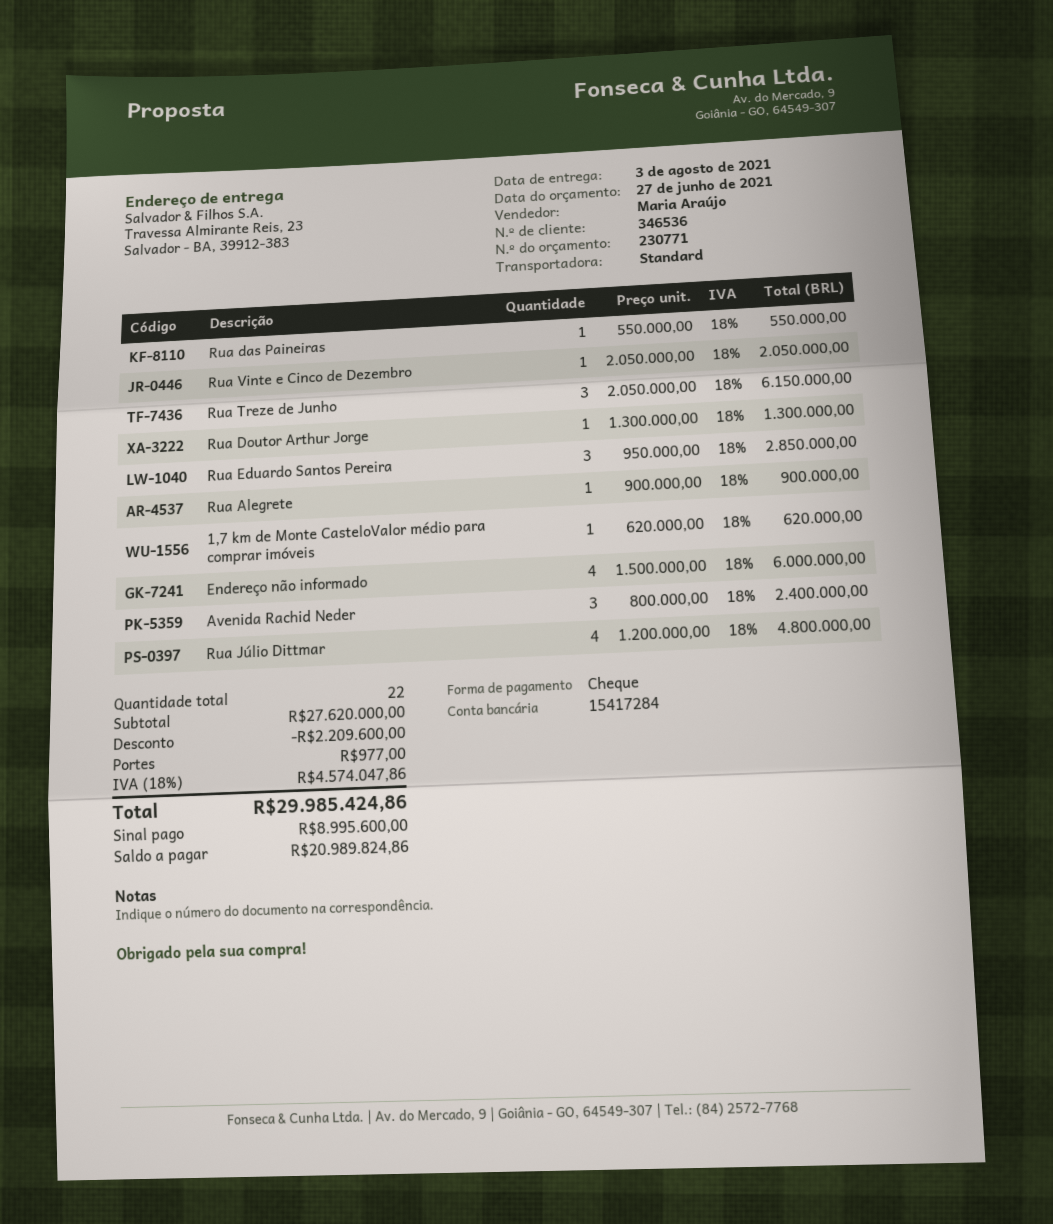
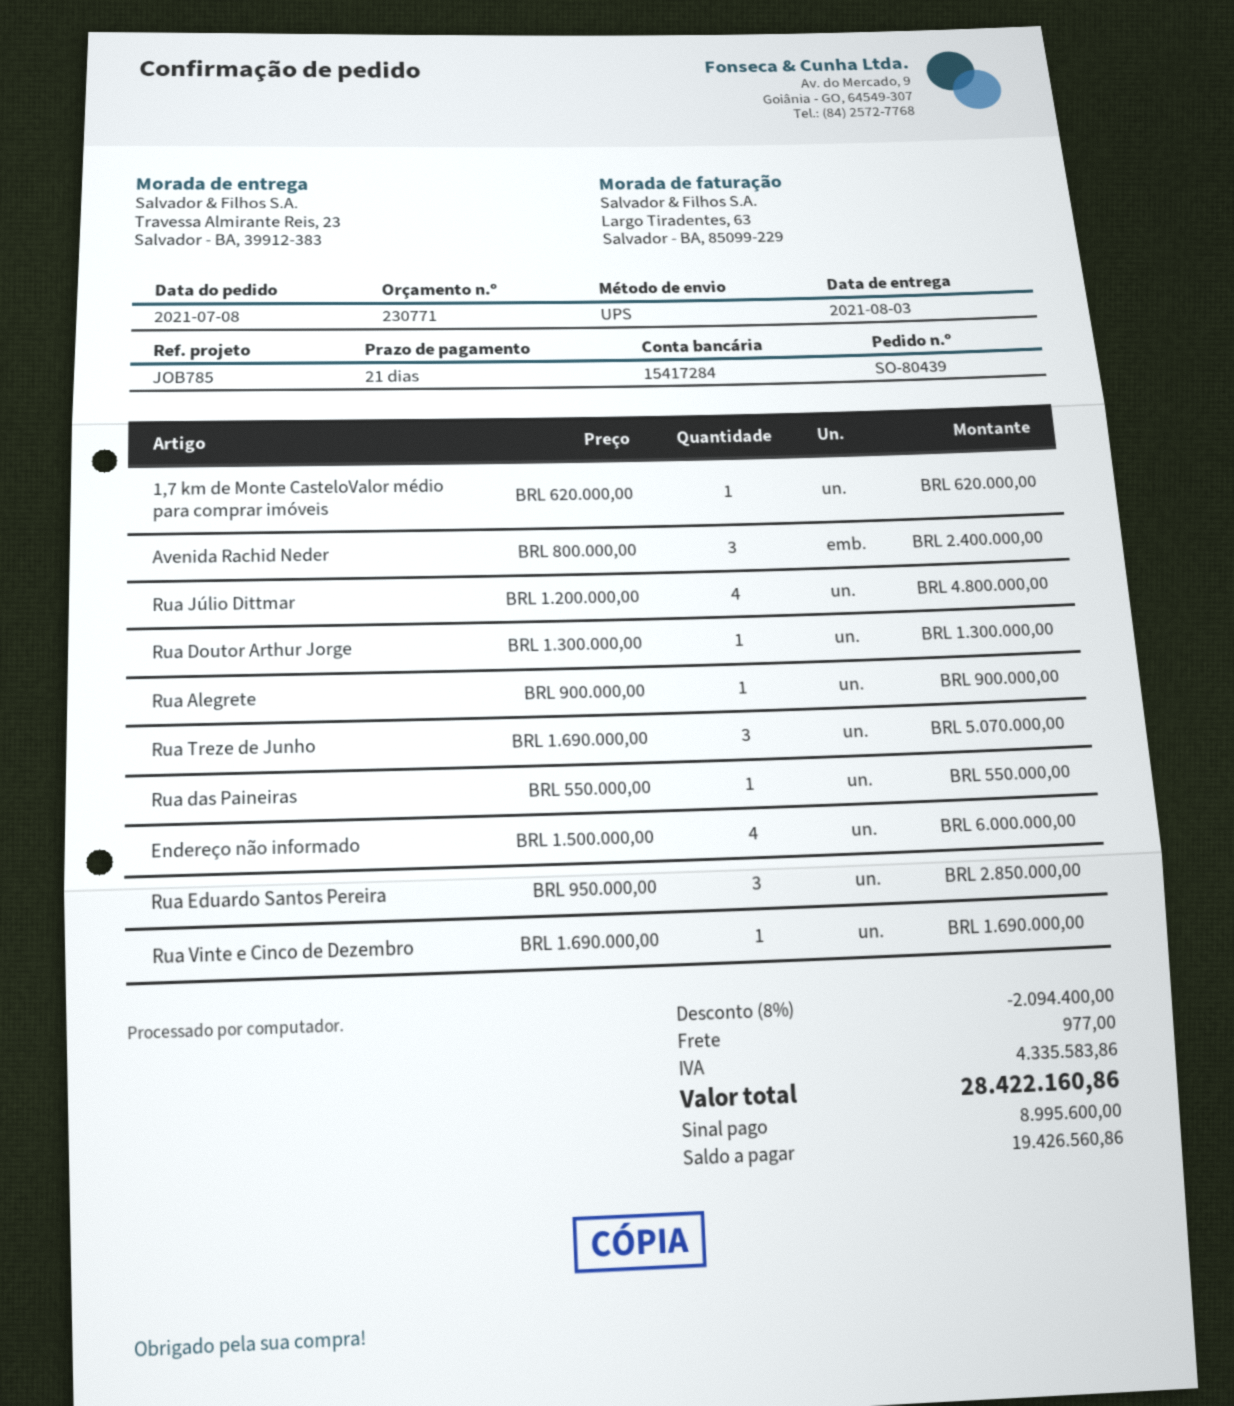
shipping method: standard -> UPS
Rua Vinte e Cinco de Dezembro: 1 x 2050000.00 = 2050000.00 -> 1 x 1690000.00 = 1690000.00
Rua Treze de Junho: 3 x 2050000.00 = 6150000.00 -> 3 x 1690000.00 = 5070000.00
discount: 2209600.00 -> 2094400.00
tax: 4574047.86 -> 4335583.86
total: 29985424.86 -> 28422160.86
balance: 20989824.86 -> 19426560.86

